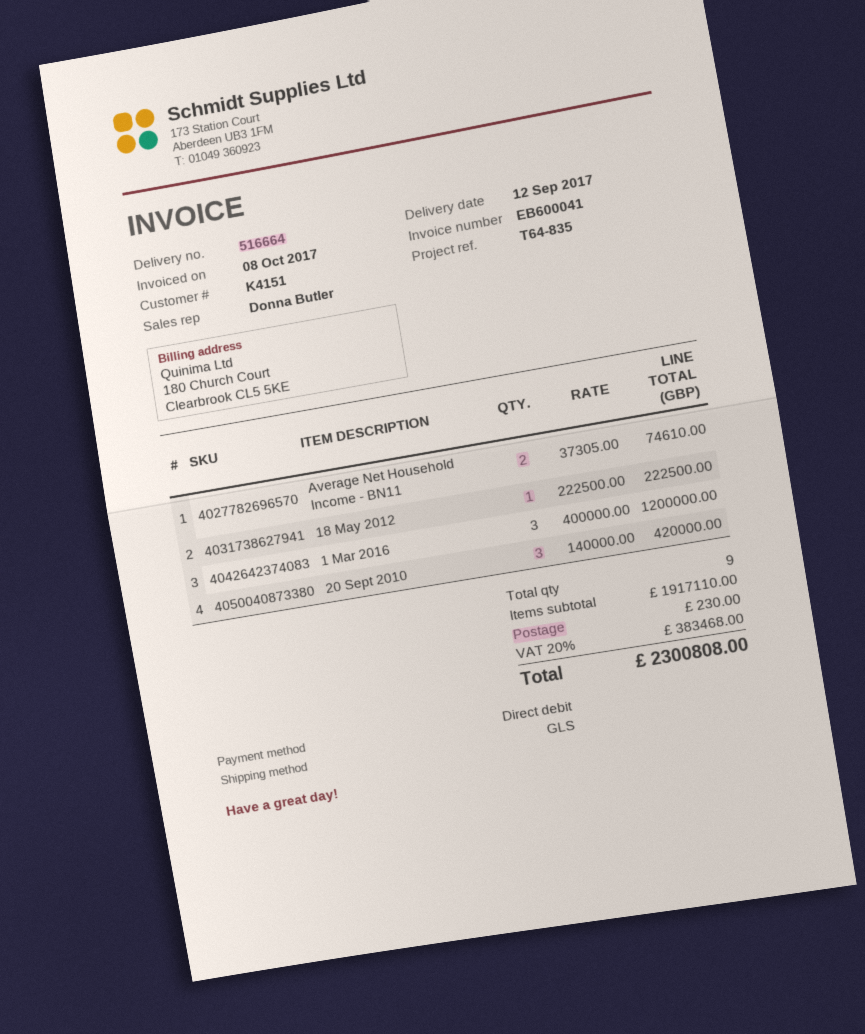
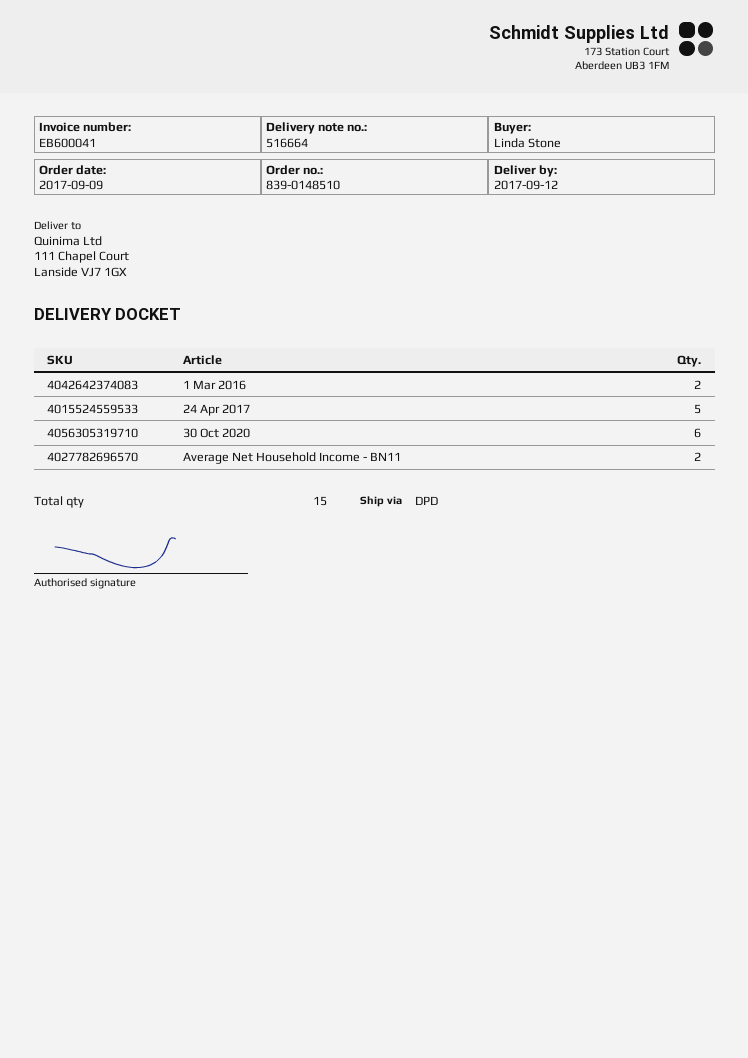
shipping method: GLS -> DPD
18 May 2012: 1 -> none
1 Mar 2016: 3 -> 2
20 Sept 2010: 3 -> none
24 Apr 2017: none -> 5
30 Oct 2020: none -> 6
total quantity: 9 -> 15

